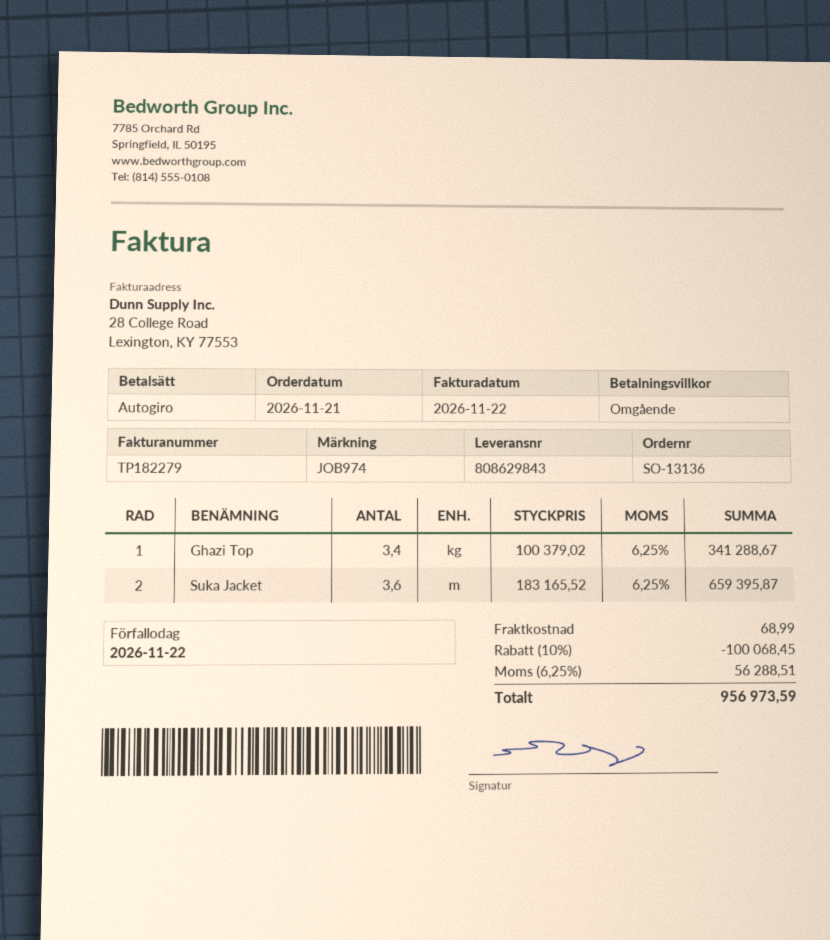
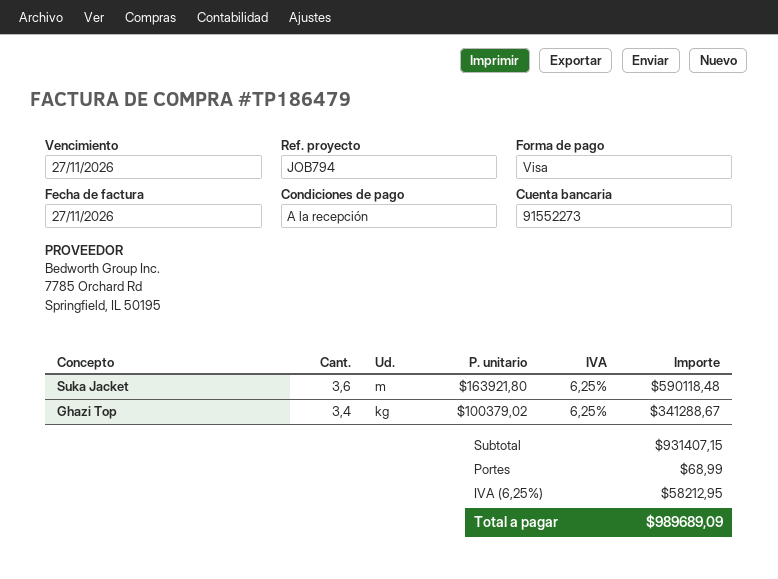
invoice number: TP182279 -> TP186479
invoice date: 2026-11-22 -> 2026-11-27
due date: 2026-11-22 -> 2026-11-27
reference: JOB974 -> JOB794
payment method: direct debit -> Visa
Suka Jacket: 3.6 x 183165.52 = 659395.87 -> 3.6 x 163921.80 = 590118.48
discount: 10% = 100068.45 -> none
tax: 6.25% = 56288.51 -> 6.25% = 58212.95
total: 956973.59 -> 989689.09

